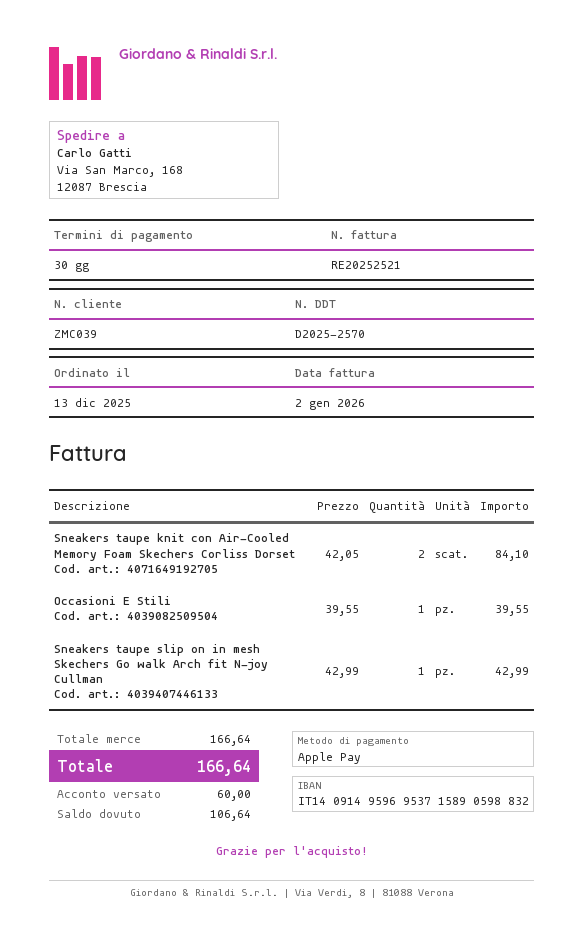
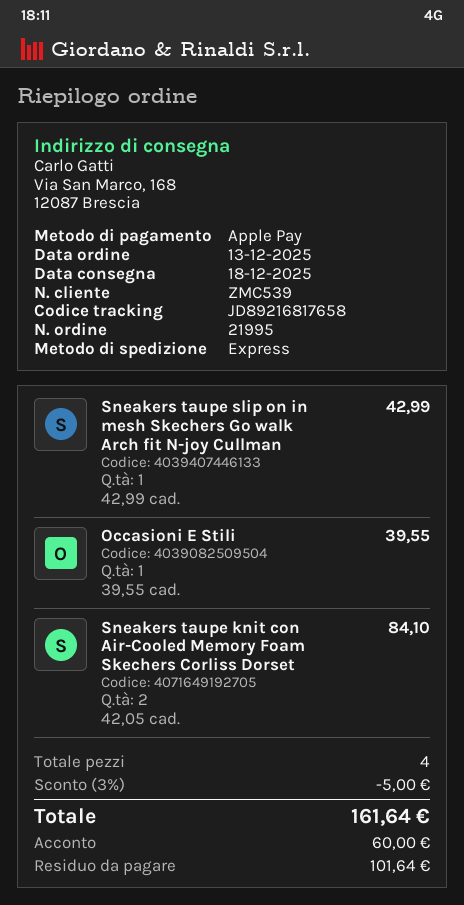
customer number: ZMC039 -> ZMC539
discount: none -> 3% = 5.00
total: 166.64 -> 161.64
balance: 106.64 -> 101.64

